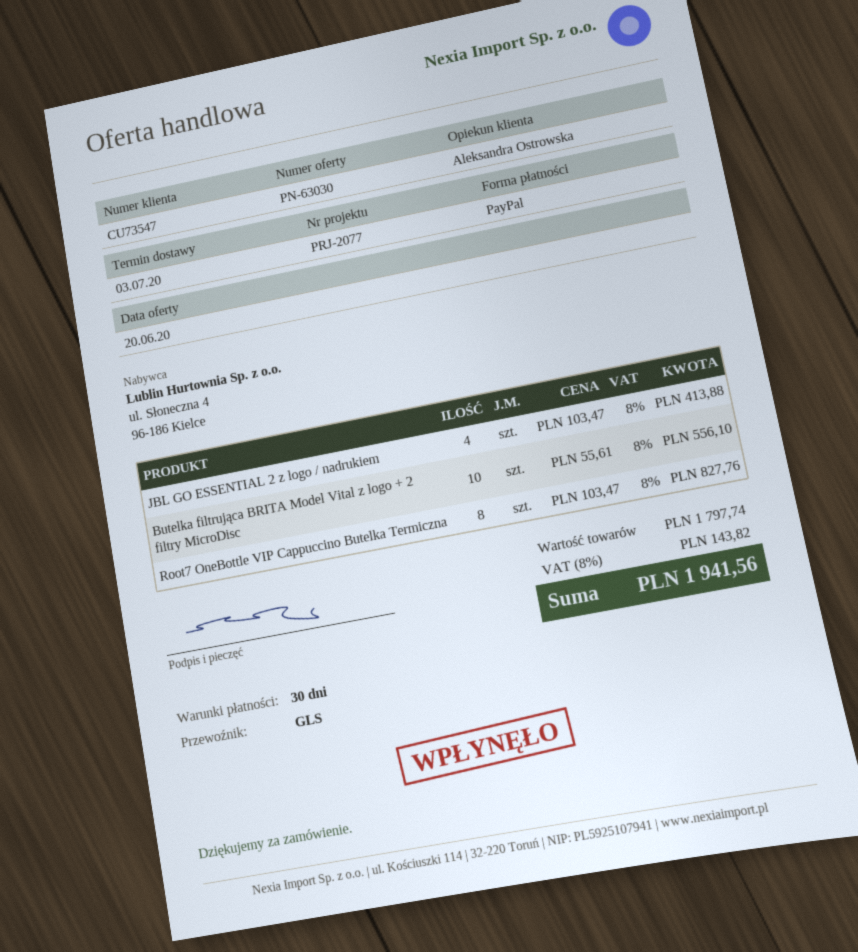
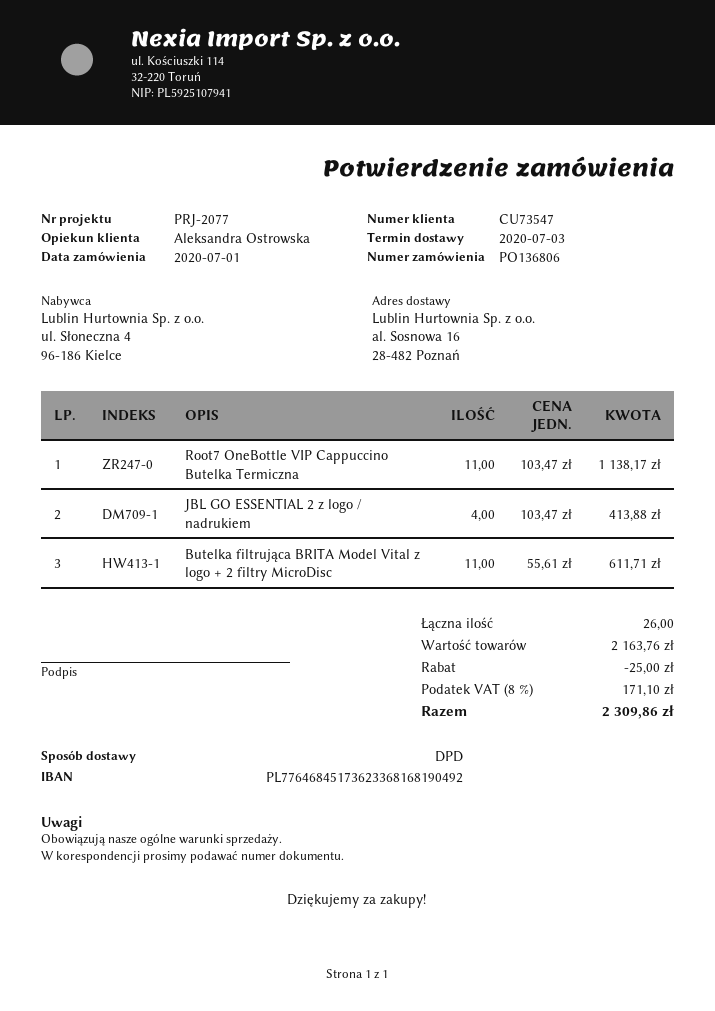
shipping method: GLS -> DPD
Butelka filtrująca BRITA Model Vital z logo + 2 filtry MicroDisc: 10 x 55.61 = 556.10 -> 11 x 55.61 = 611.71
Root7 OneBottle VIP Cappuccino Butelka Termiczna: 8 x 103.47 = 827.76 -> 11 x 103.47 = 1138.17
subtotal: 1797.74 -> 2163.76
discount: none -> 25.00
tax: 8% = 143.82 -> 8% = 171.10
total: 1941.56 -> 2309.86

